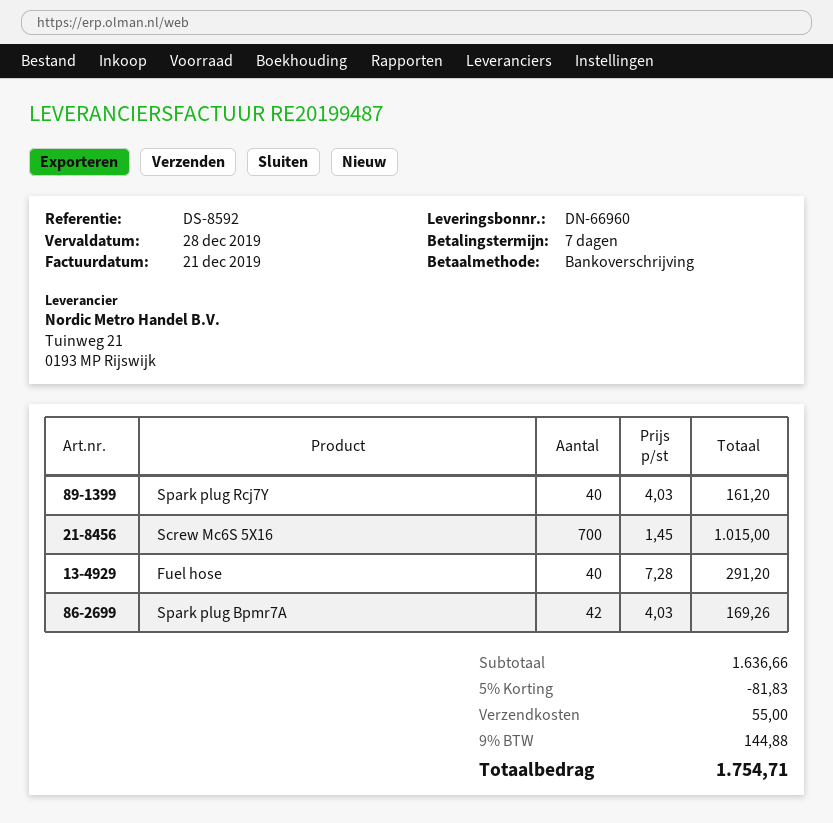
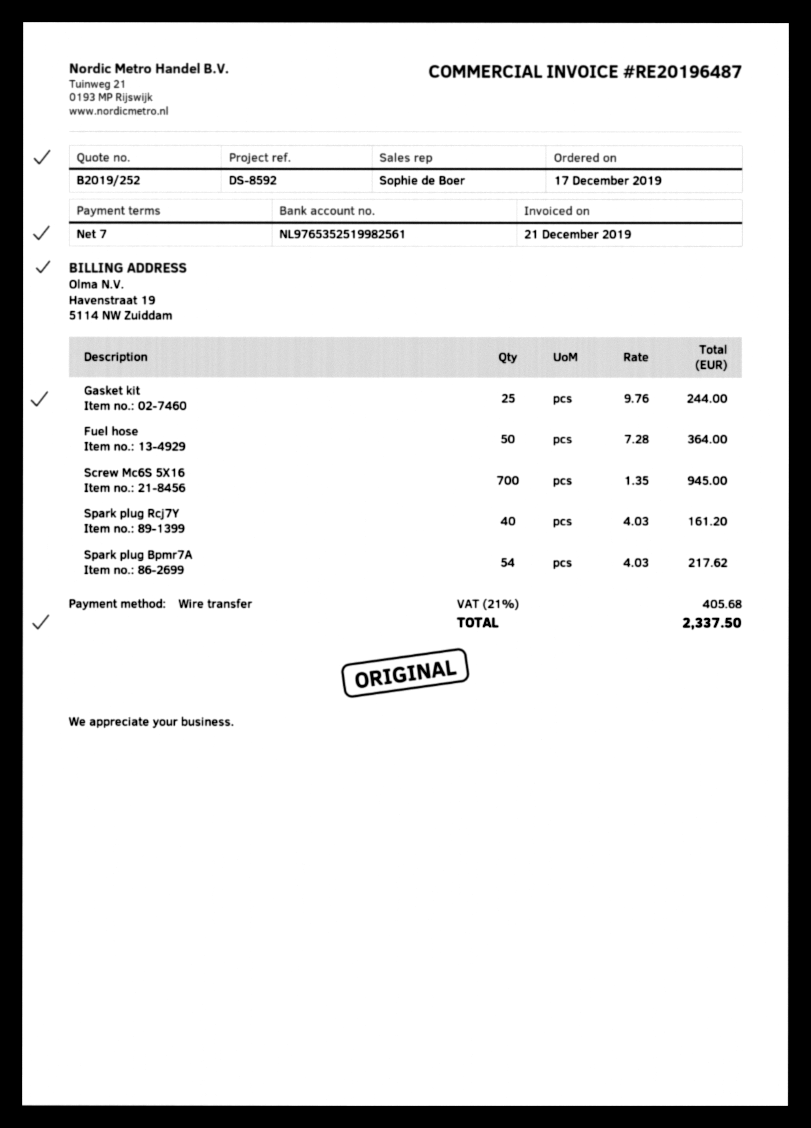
invoice number: RE20199487 -> RE20196487
Screw Mc6S 5X16: 700 x 1.45 = 1015.00 -> 700 x 1.35 = 945.00
Fuel hose: 40 x 7.28 = 291.20 -> 50 x 7.28 = 364.00
Spark plug Bpmr7A: 42 x 4.03 = 169.26 -> 54 x 4.03 = 217.62
Gasket kit: none -> 25 x 9.76 = 244.00
discount: 5% = 81.83 -> none
shipping: 55.00 -> none
tax: 9% = 144.88 -> 21% = 405.68
total: 1754.71 -> 2337.50

